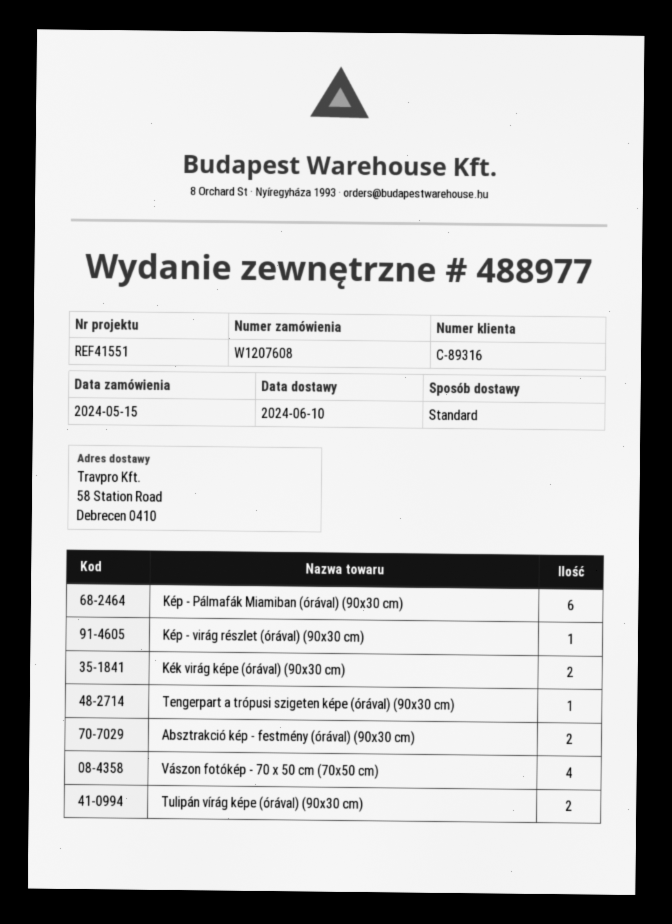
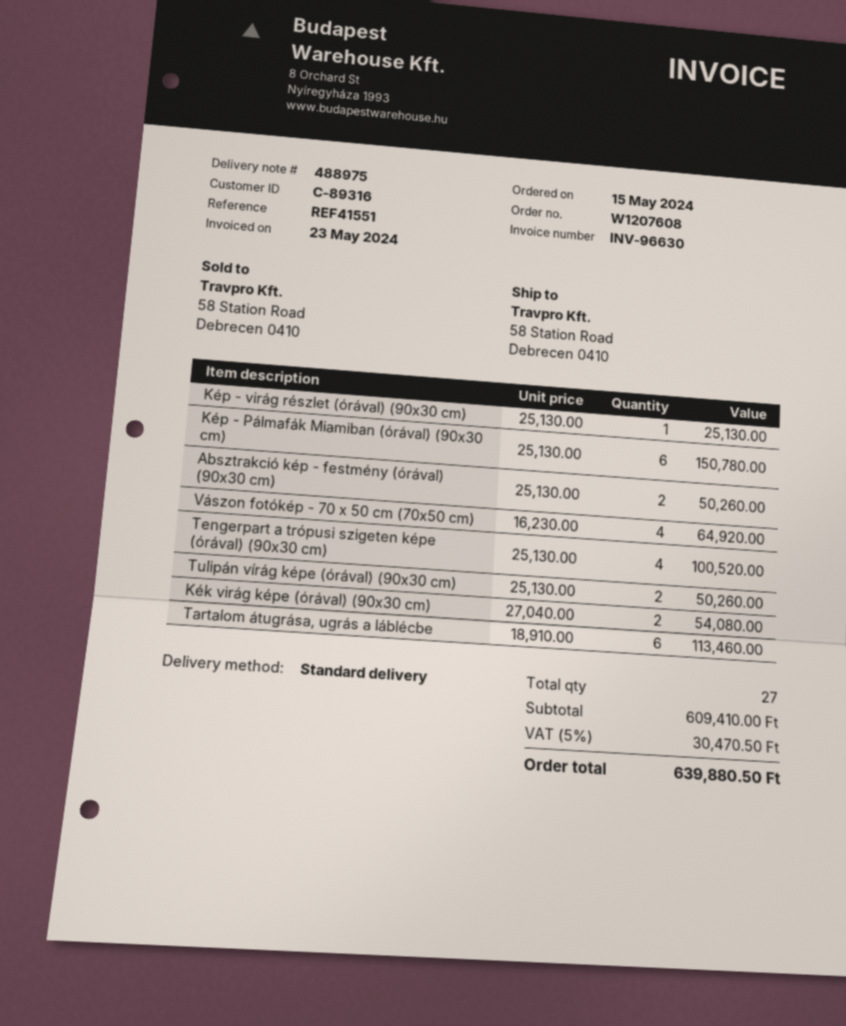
delivery note number: 488977 -> 488975
Tengerpart a trópusi szigeten képe (órával) (90x30 cm): 1 -> 4
Tartalom átugrása, ugrás a láblécbe: none -> 6

